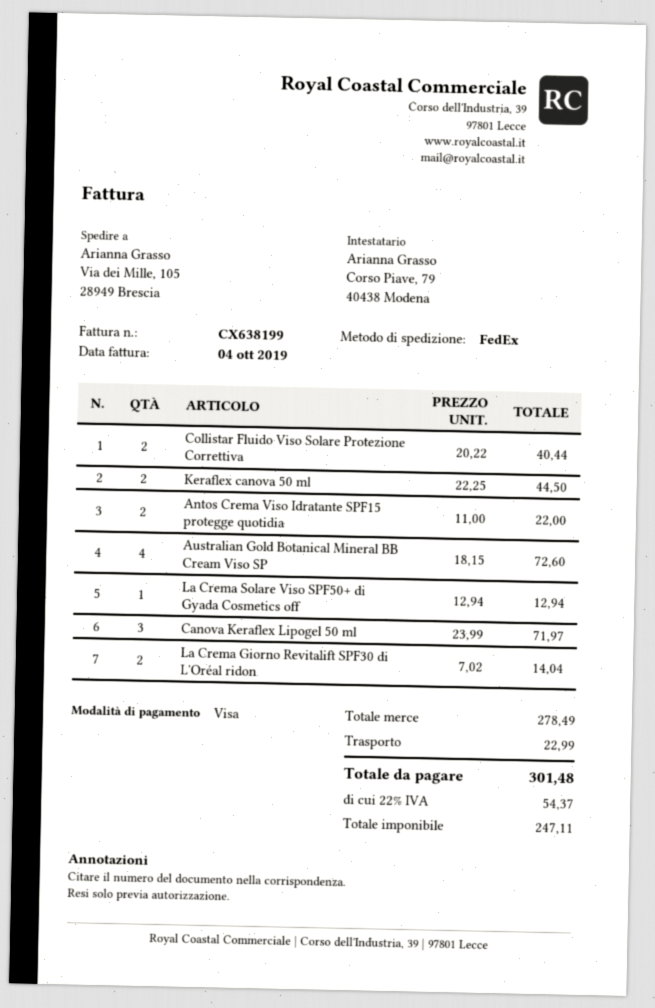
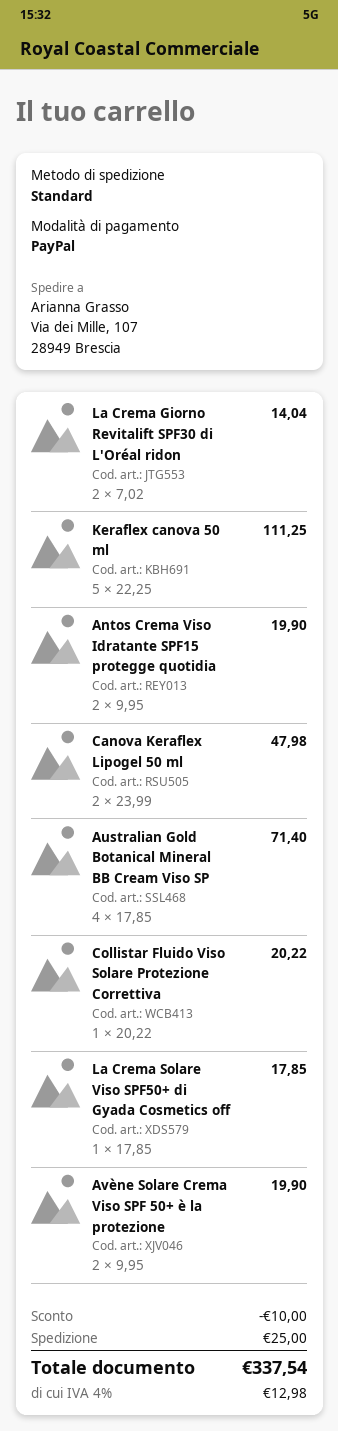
payment method: Visa -> PayPal
shipping method: FedEx -> standard
ship to: Via dei Mille, 105, 28949 Brescia -> Via dei Mille, 107, 28949 Brescia
Collistar Fluido Viso Solare Protezione Correttiva: 2 x 20.22 = 40.44 -> 1 x 20.22 = 20.22
Keraflex canova 50 ml: 2 x 22.25 = 44.50 -> 5 x 22.25 = 111.25
Antos Crema Viso Idratante SPF15 protegge quotidia: 2 x 11.00 = 22.00 -> 2 x 9.95 = 19.90
Australian Gold Botanical Mineral BB Cream Viso SP: 4 x 18.15 = 72.60 -> 4 x 17.85 = 71.40
La Crema Solare Viso SPF50+ di Gyada Cosmetics off: 1 x 12.94 = 12.94 -> 1 x 17.85 = 17.85
Canova Keraflex Lipogel 50 ml: 3 x 23.99 = 71.97 -> 2 x 23.99 = 47.98
Avène Solare Crema Viso SPF 50+ è la protezione: none -> 2 x 9.95 = 19.90
discount: none -> 10.00
shipping: 22.99 -> 25.00
tax: 22% = 54.37 -> 4% = 12.98
total: 301.48 -> 337.54

